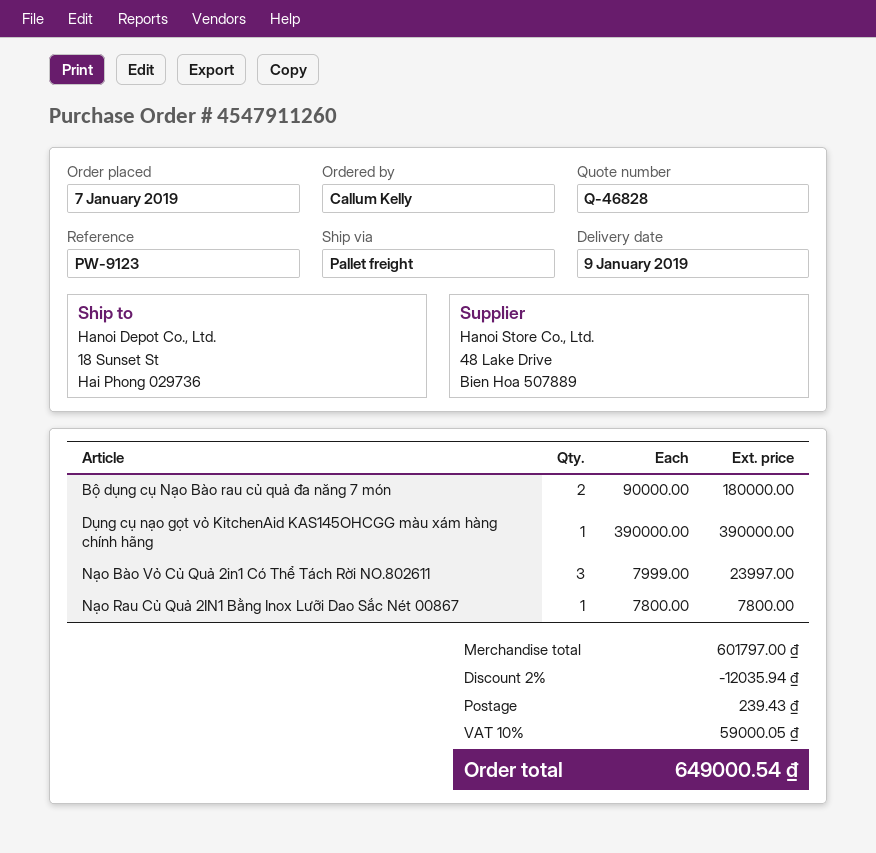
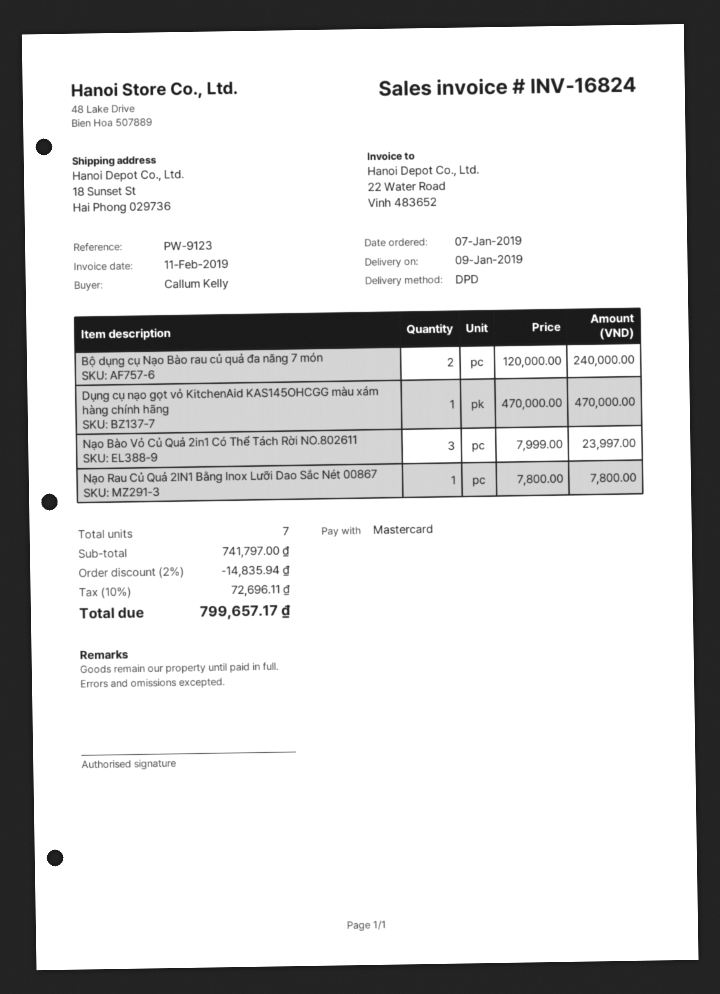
shipping method: pallet freight -> DPD
Bộ dụng cụ Nạo Bào rau củ quả đa năng 7 món: 2 x 90000.00 = 180000.00 -> 2 x 120000.00 = 240000.00
Dụng cụ nạo gọt vỏ KitchenAid KAS145OHCGG màu xám hàng chính hãng: 1 x 390000.00 = 390000.00 -> 1 x 470000.00 = 470000.00
subtotal: 601797.00 -> 741797.00
discount: 2% = 12035.94 -> 2% = 14835.94
shipping: 239.43 -> none
tax: 10% = 59000.05 -> 10% = 72696.11
total: 649000.54 -> 799657.17

